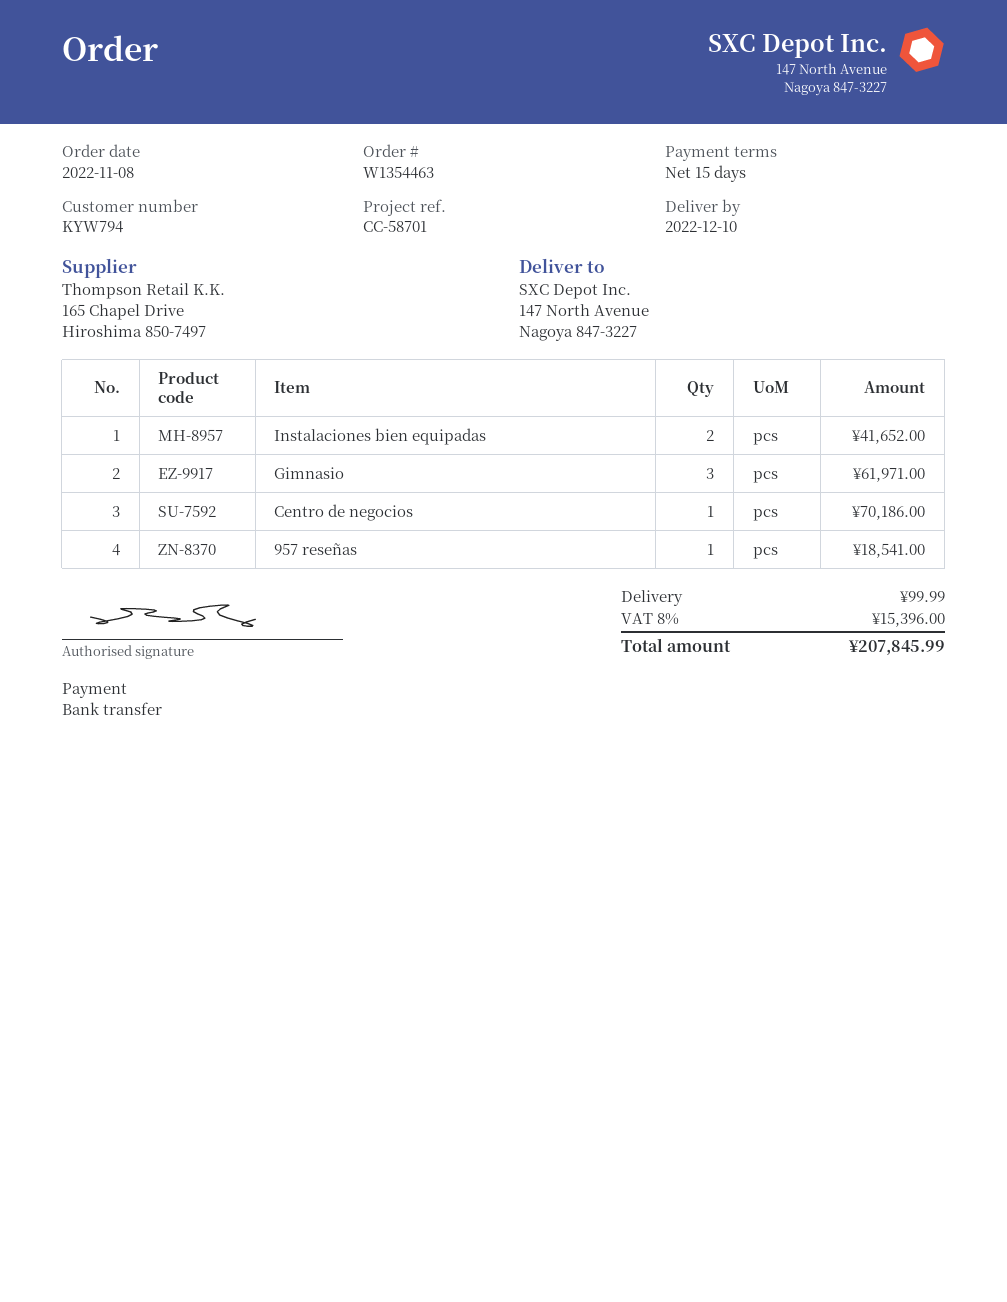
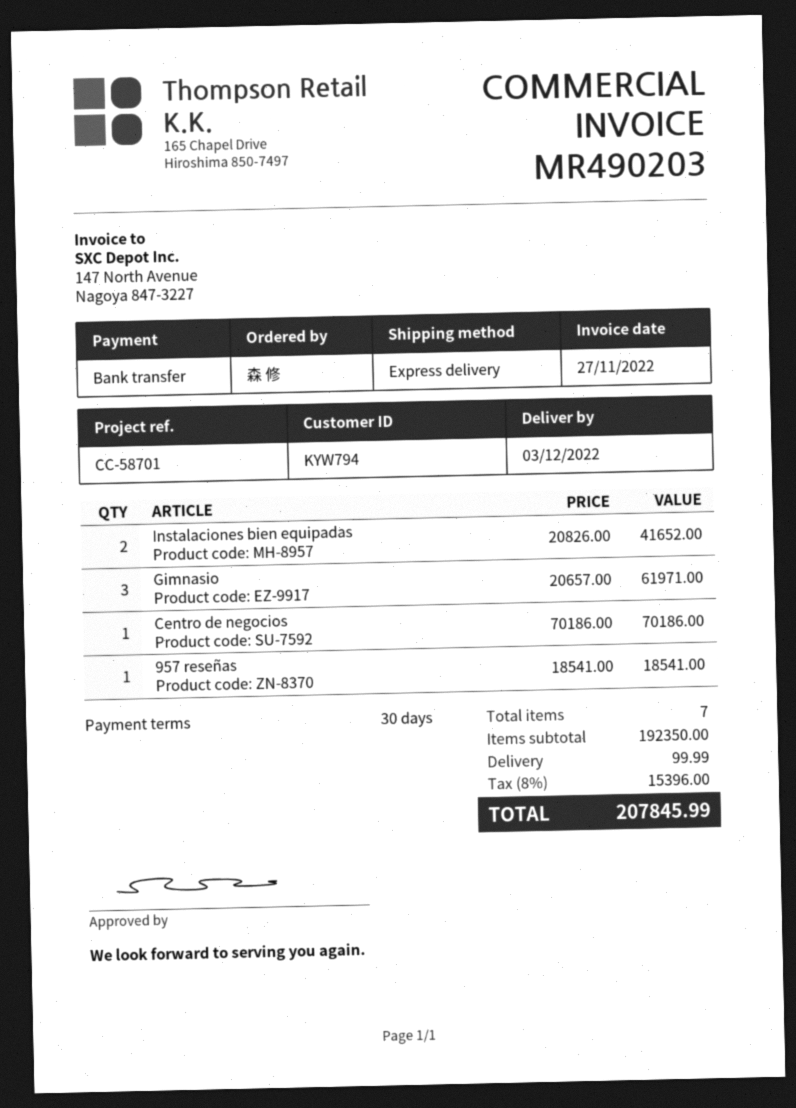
delivery date: 2022-12-10 -> 2022-12-03
payment terms: 15 days -> 30 days

